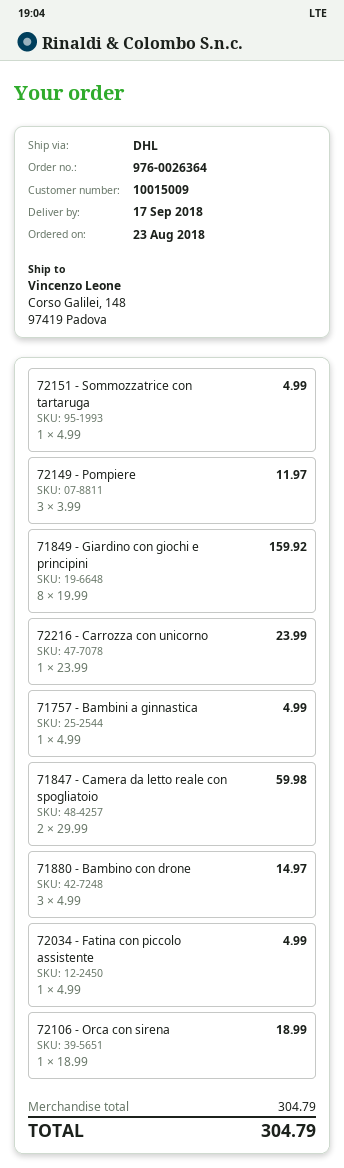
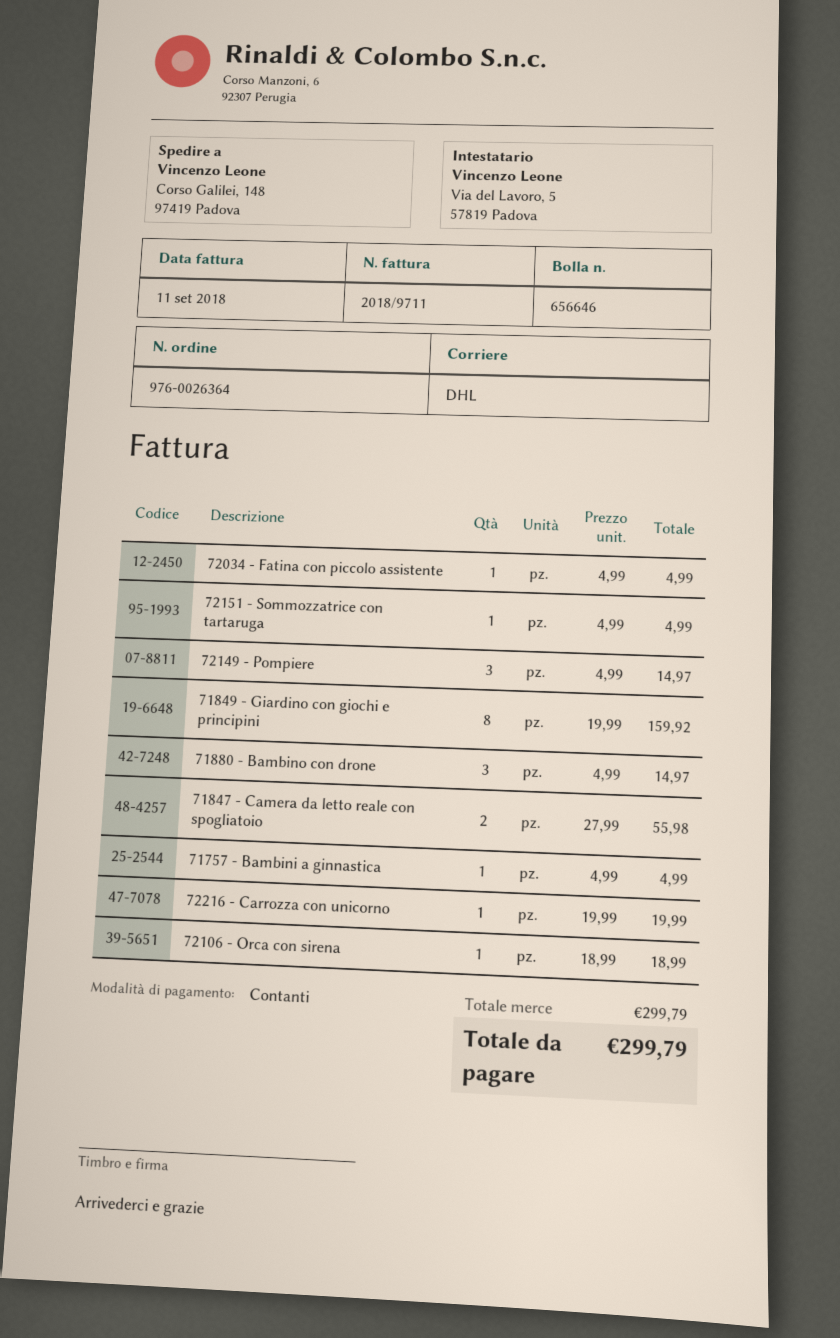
72149 - Pompiere: 3 x 3.99 = 11.97 -> 3 x 4.99 = 14.97
72216 - Carrozza con unicorno: 1 x 23.99 = 23.99 -> 1 x 19.99 = 19.99
71847 - Camera da letto reale con spogliatoio: 2 x 29.99 = 59.98 -> 2 x 27.99 = 55.98
subtotal: 304.79 -> 299.79
total: 304.79 -> 299.79

